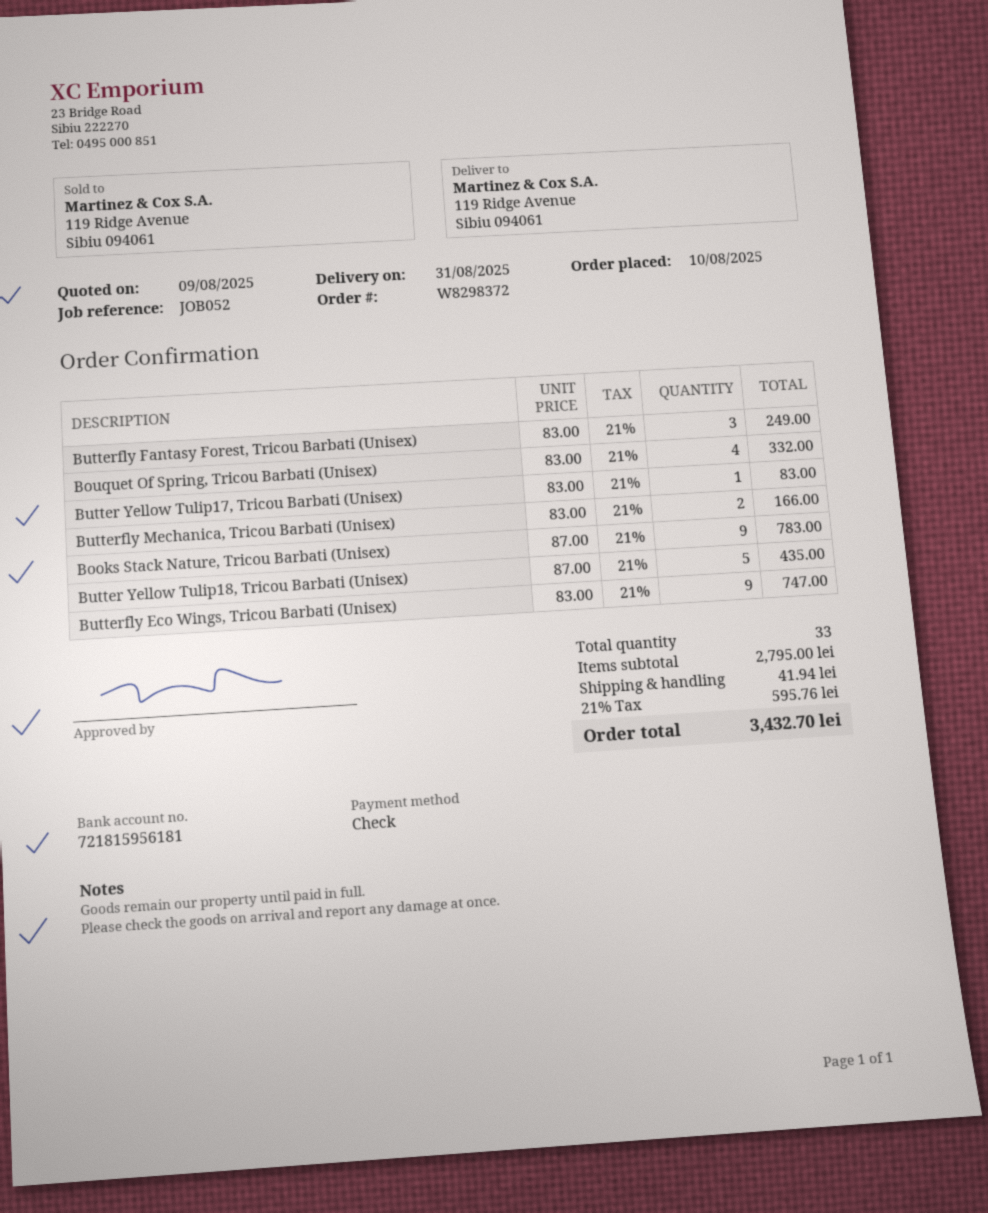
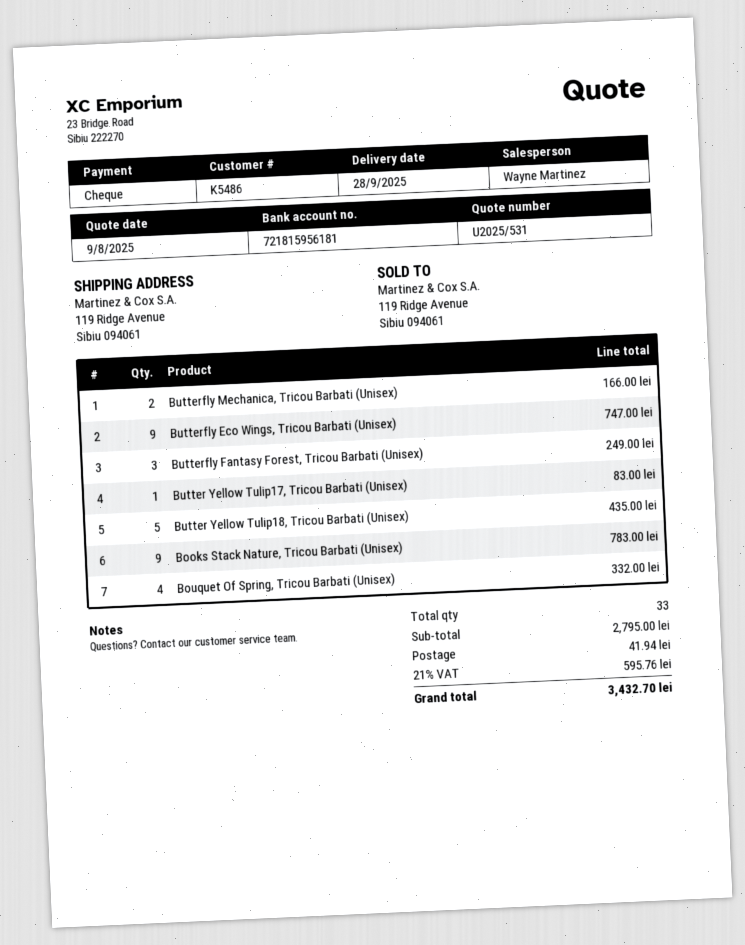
delivery date: 2025-08-31 -> 2025-09-28

